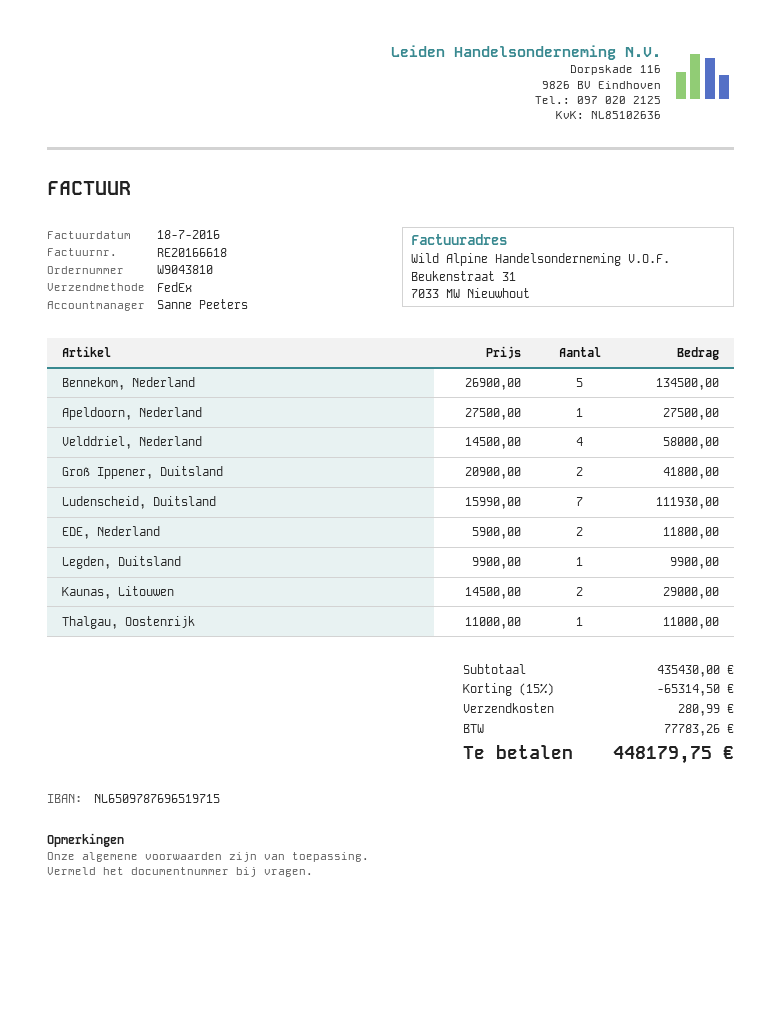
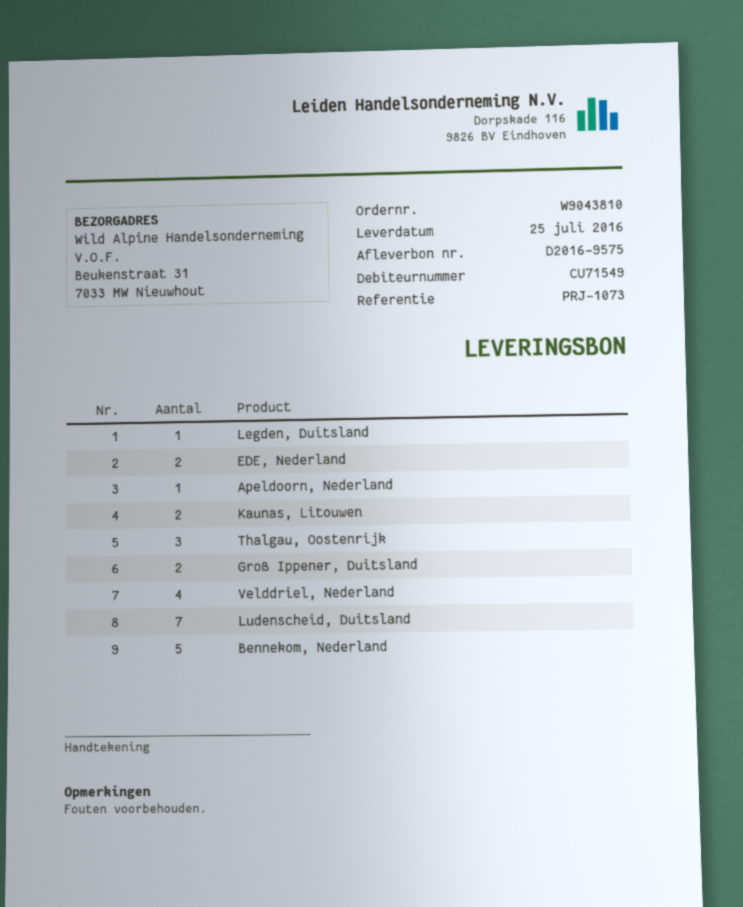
Thalgau, Oostenrijk: 1 -> 3

